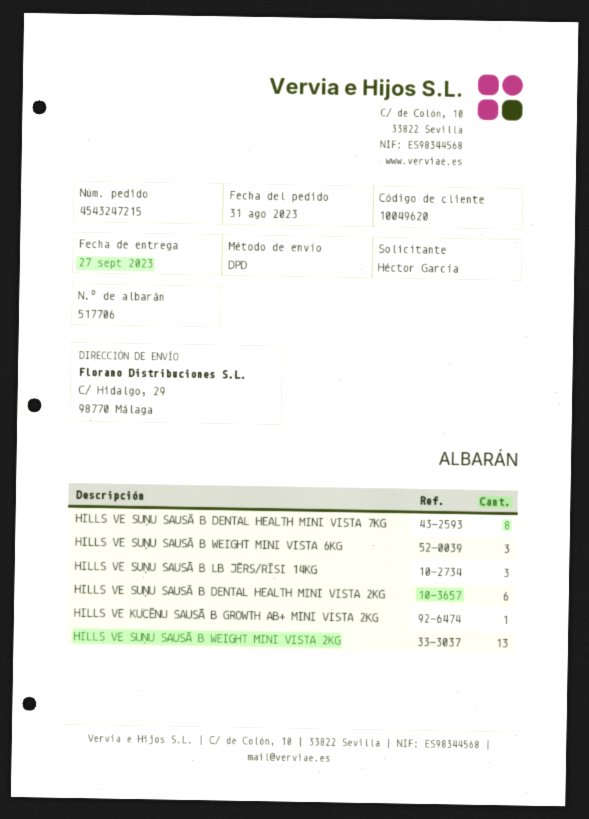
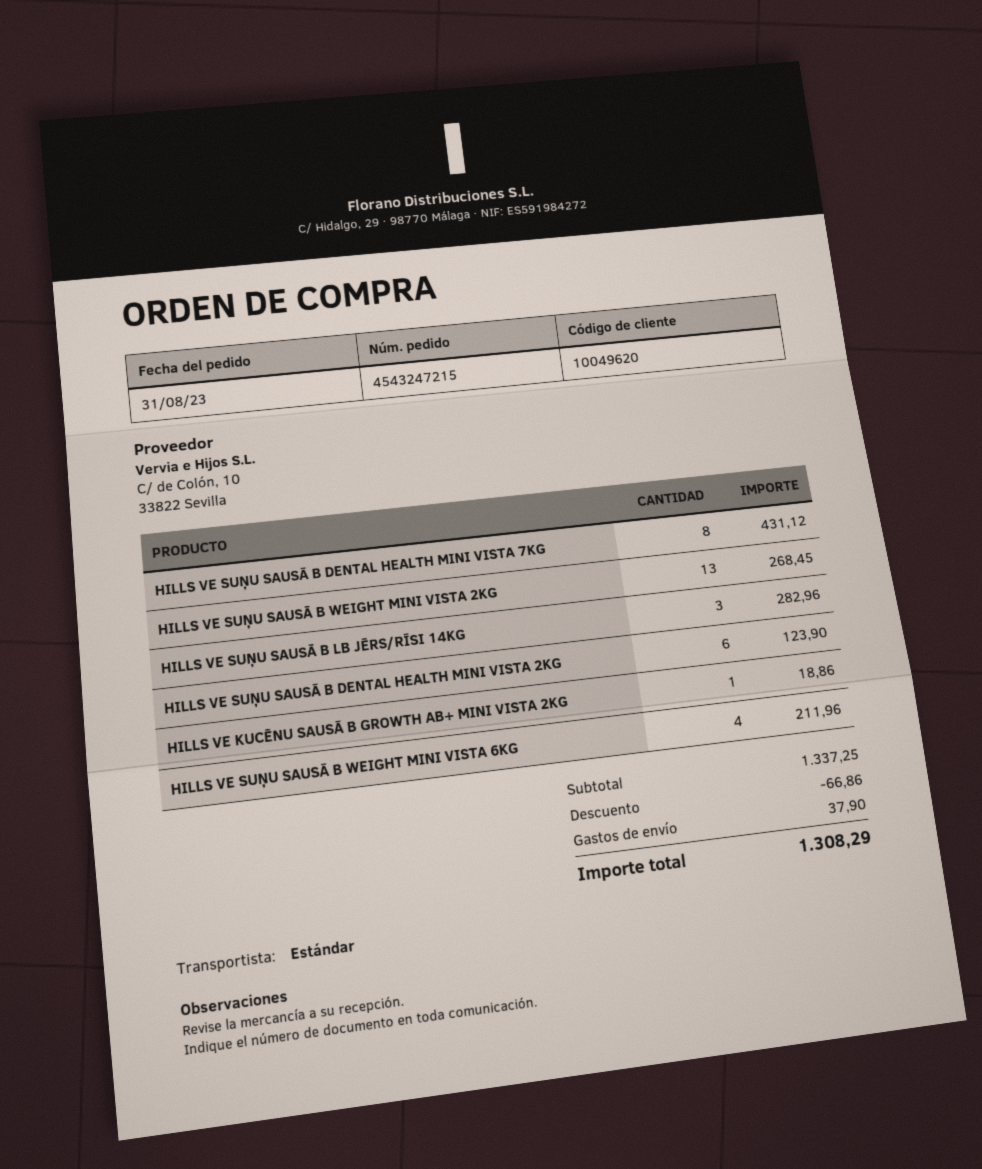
shipping method: DPD -> standard
HILLS VE SUŅU SAUSĀ B WEIGHT MINI VISTA 6KG: 3 -> 4

